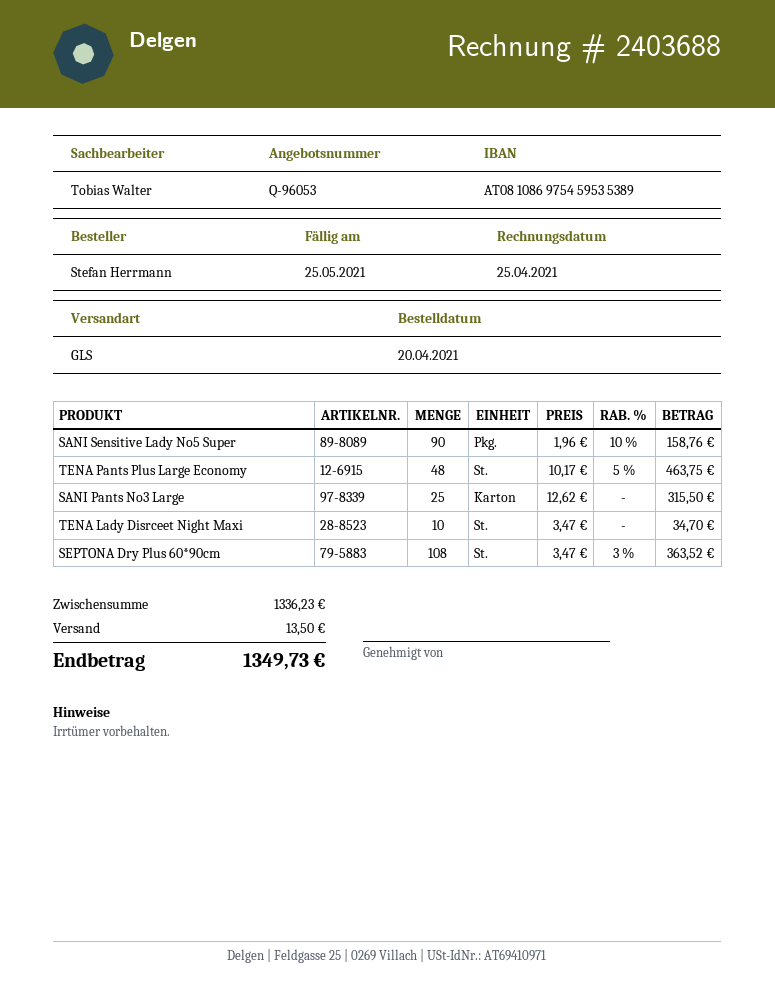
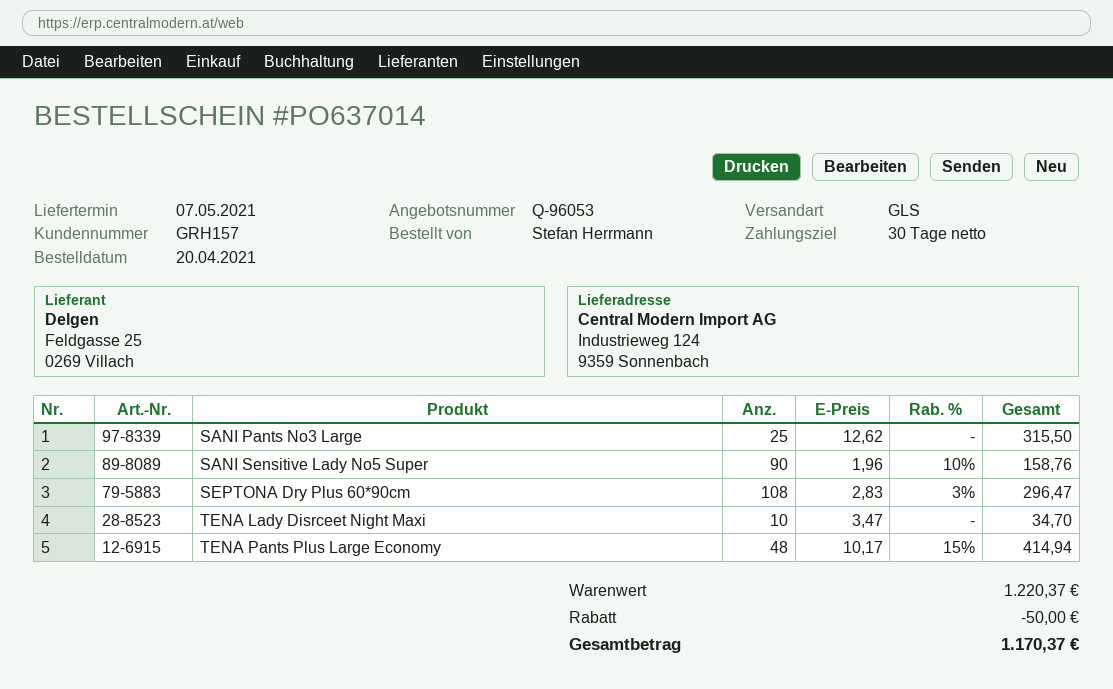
TENA Pants Plus Large Economy: 48 x 10.17 - 5% = 463.75 -> 48 x 10.17 - 15% = 414.94
SEPTONA Dry Plus 60*90cm: 108 x 3.47 - 3% = 363.52 -> 108 x 2.83 - 3% = 296.47
subtotal: 1336.23 -> 1220.37
discount: none -> 50.00
shipping: 13.50 -> none
total: 1349.73 -> 1170.37

